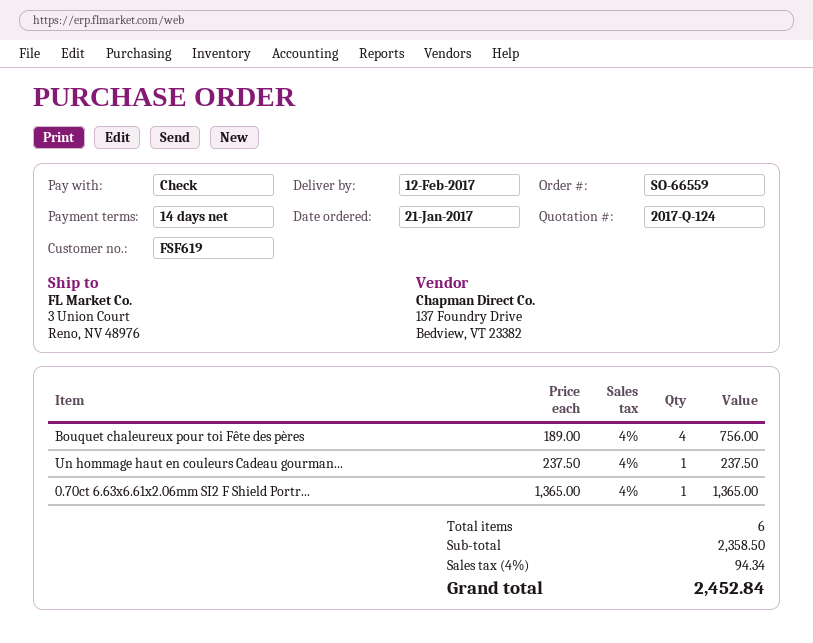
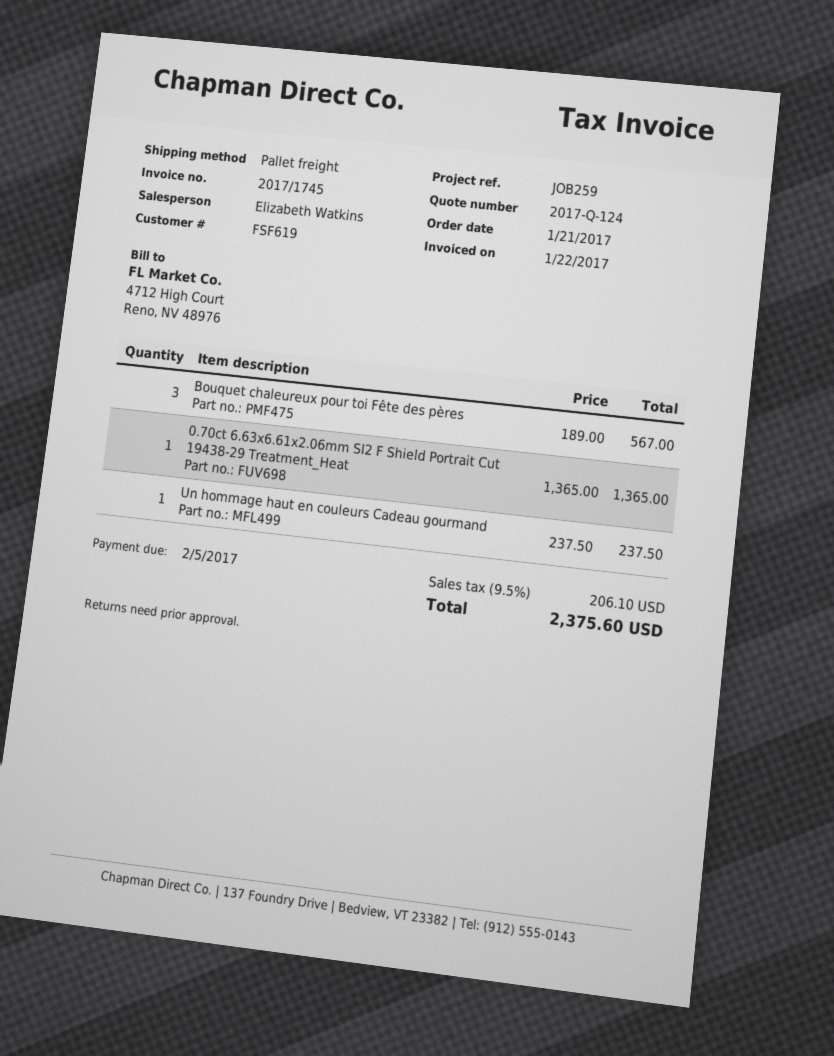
Bouquet chaleureux pour toi Fête des pères: 4 x 189.00 = 756.00 -> 3 x 189.00 = 567.00
tax: 4% = 94.34 -> 9.5% = 206.10
total: 2452.84 -> 2375.60

